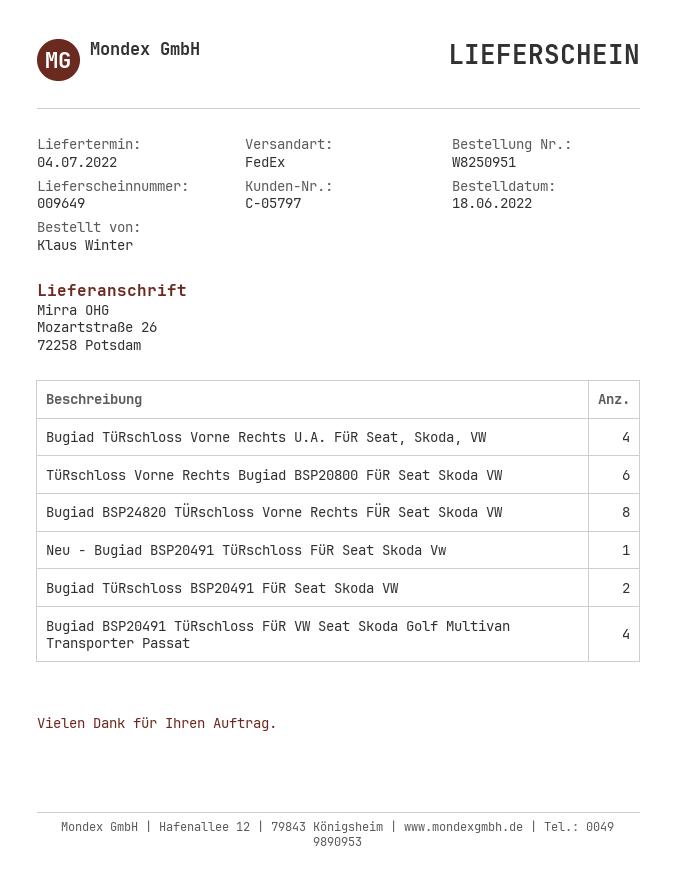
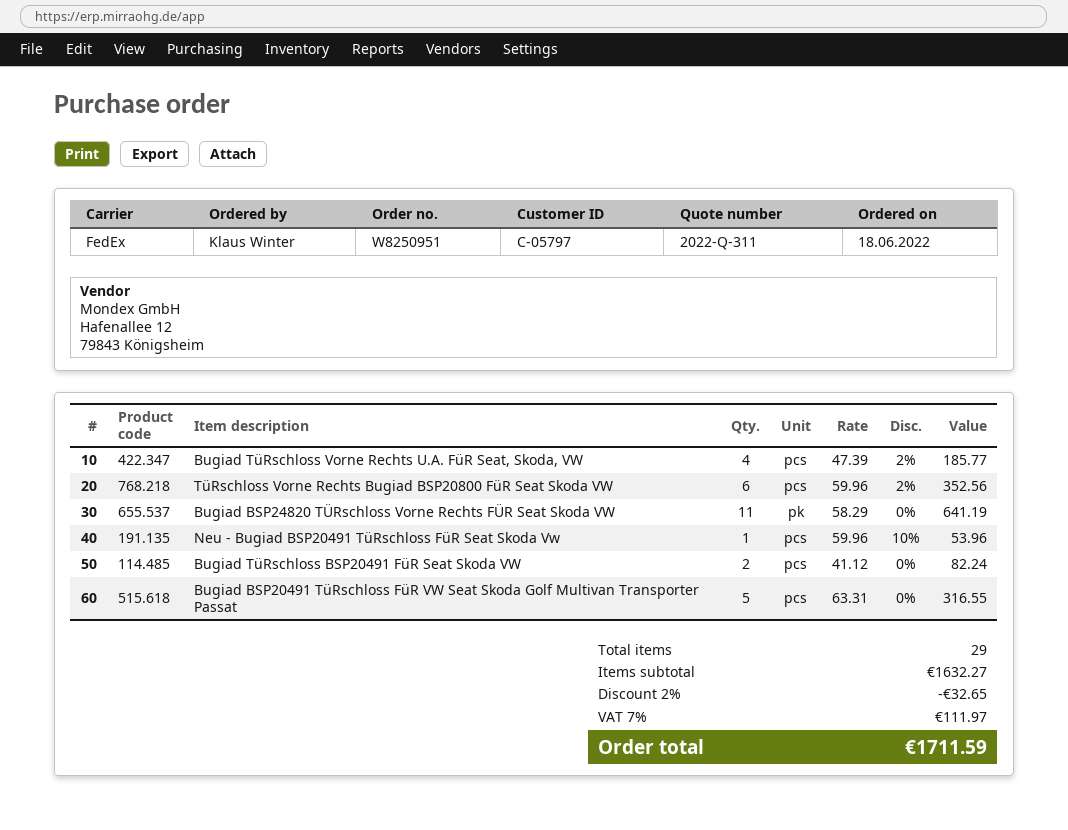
Bugiad BSP24820 TÜRschloss Vorne Rechts FÜR Seat Skoda VW: 8 -> 11
Bugiad BSP20491 TüRschloss FüR VW Seat Skoda Golf Multivan Transporter Passat: 4 -> 5

